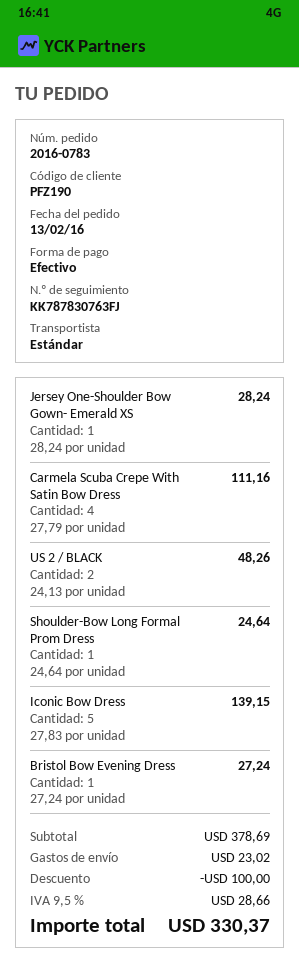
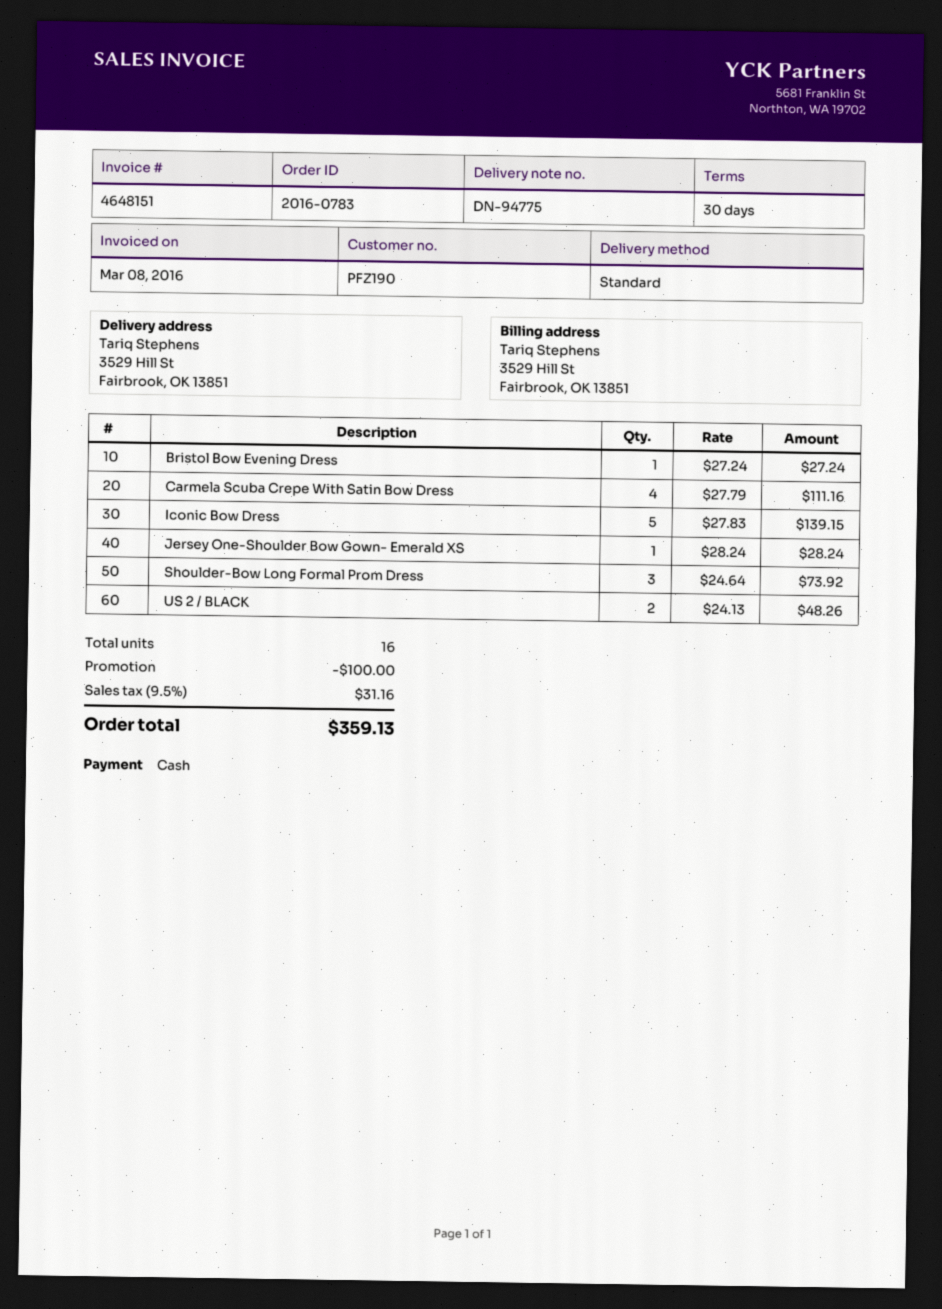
Shoulder-Bow Long Formal Prom Dress: 1 x 24.64 = 24.64 -> 3 x 24.64 = 73.92
shipping: 23.02 -> none
tax: 9.5% = 28.66 -> 9.5% = 31.16
total: 330.37 -> 359.13

